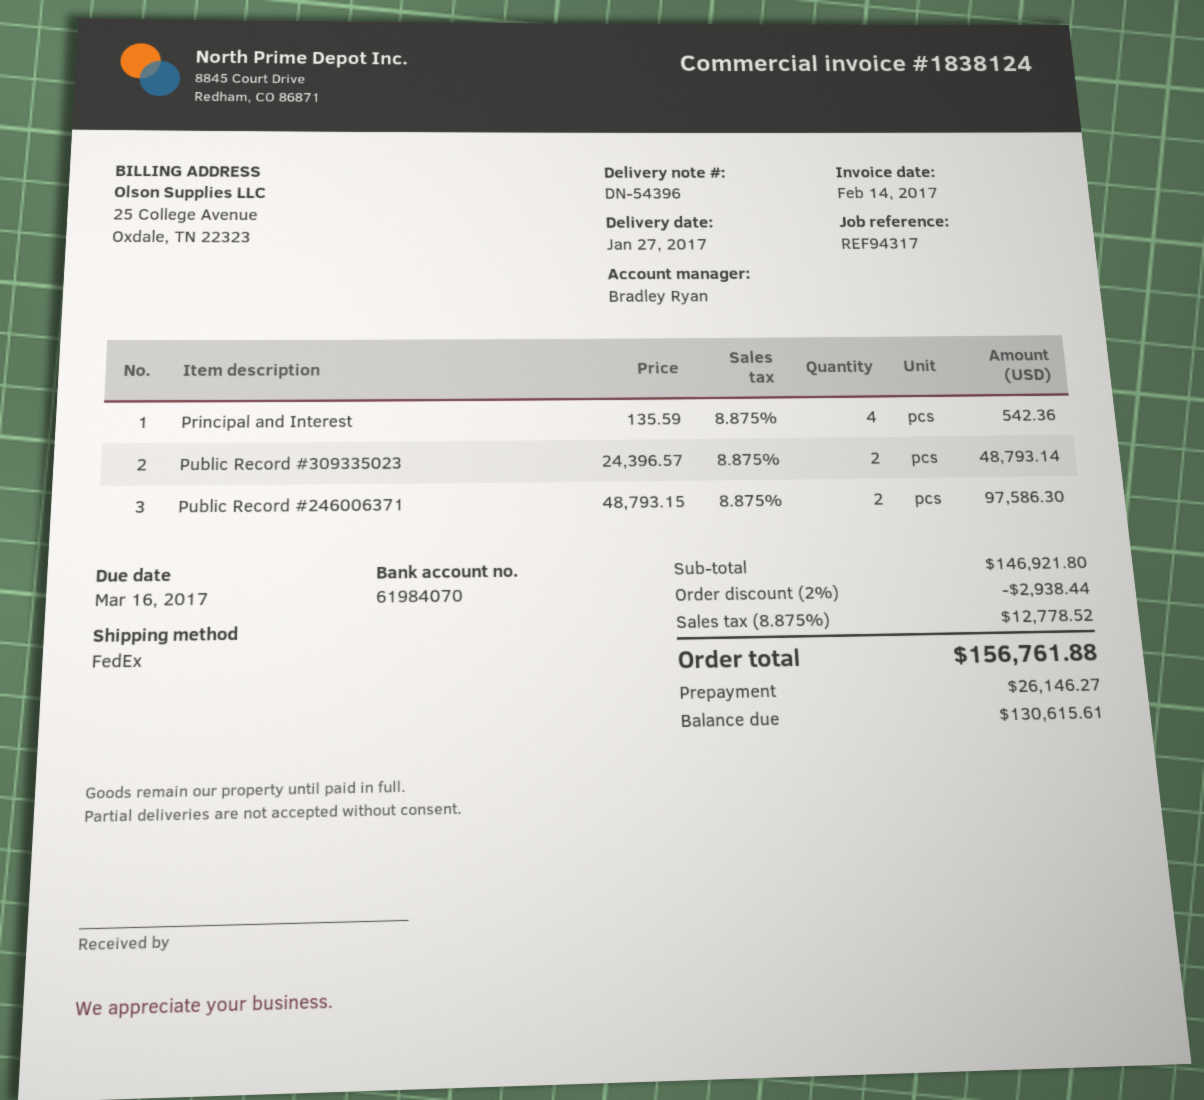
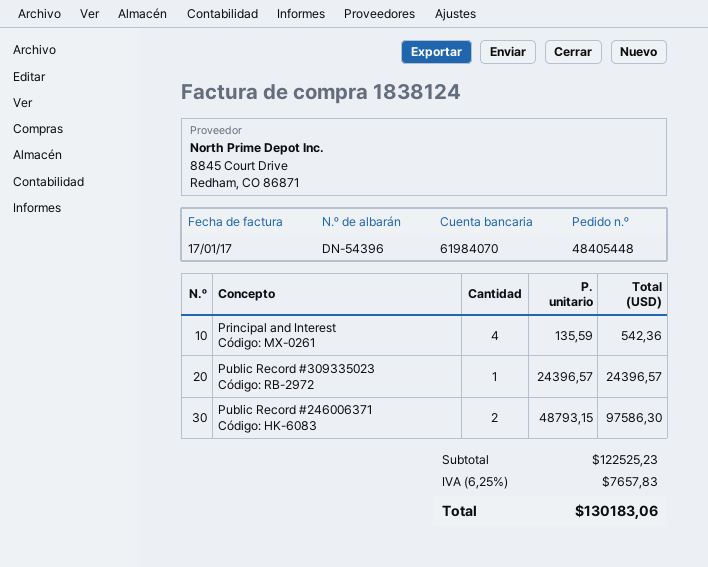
invoice date: 2017-02-14 -> 2017-01-17
Public Record #309335023: 2 x 24396.57 = 48793.14 -> 1 x 24396.57 = 24396.57
subtotal: 146921.80 -> 122525.23
discount: 2% = 2938.44 -> none
tax: 8.875% = 12778.52 -> 6.25% = 7657.83
total: 156761.88 -> 130183.06

